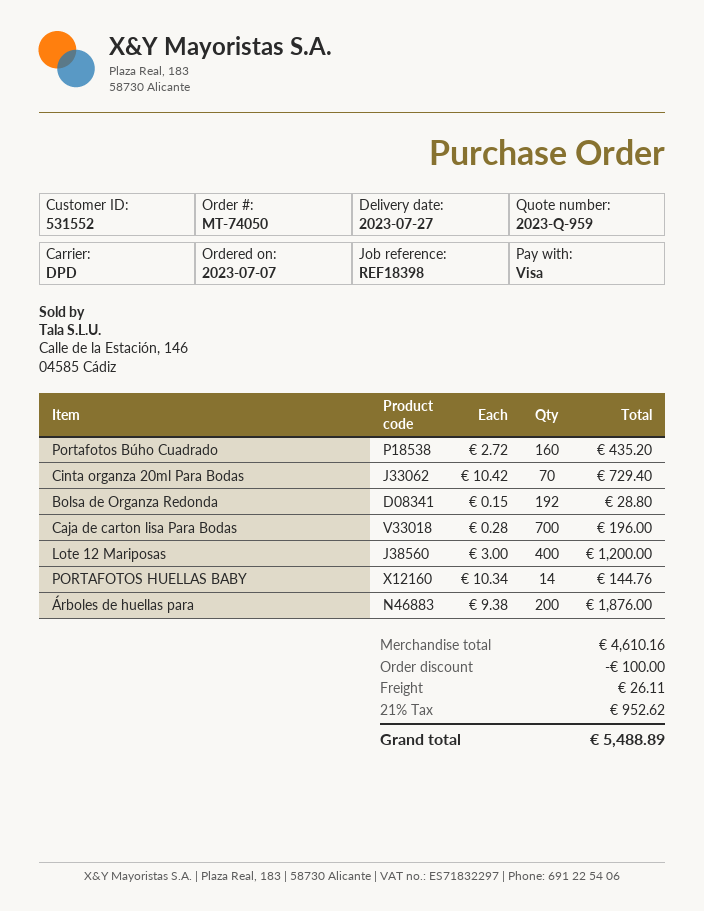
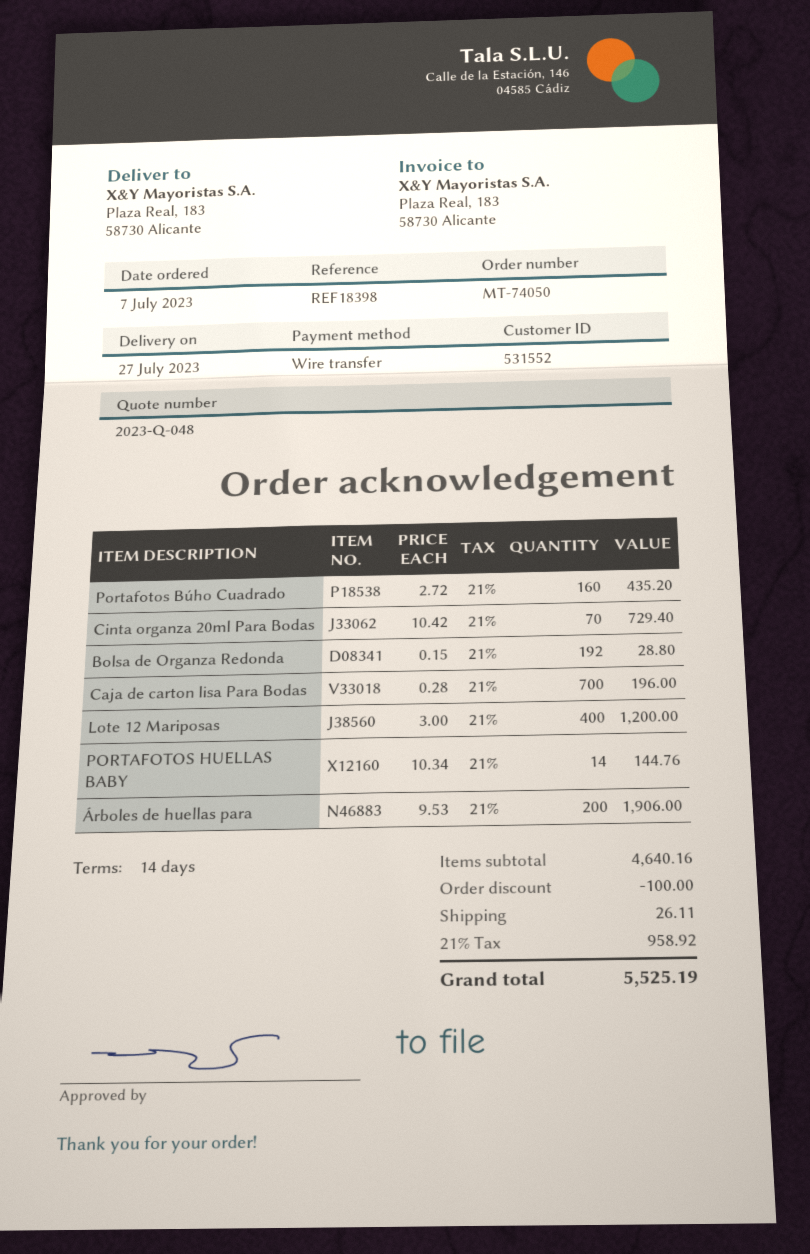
quote number: 2023-Q-959 -> 2023-Q-048
payment method: Visa -> bank transfer
Árboles de huellas para: 200 x 9.38 = 1876.00 -> 200 x 9.53 = 1906.00
subtotal: 4610.16 -> 4640.16
tax: 21% = 952.62 -> 21% = 958.92
total: 5488.89 -> 5525.19

